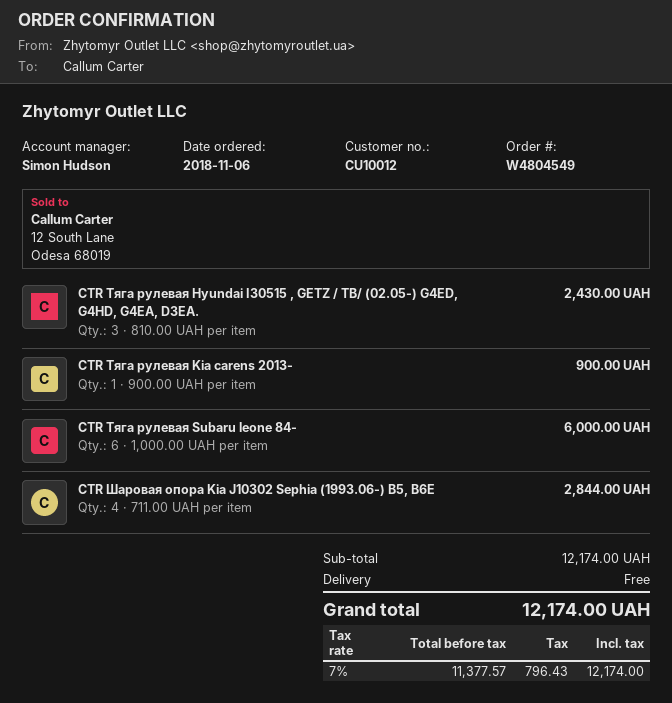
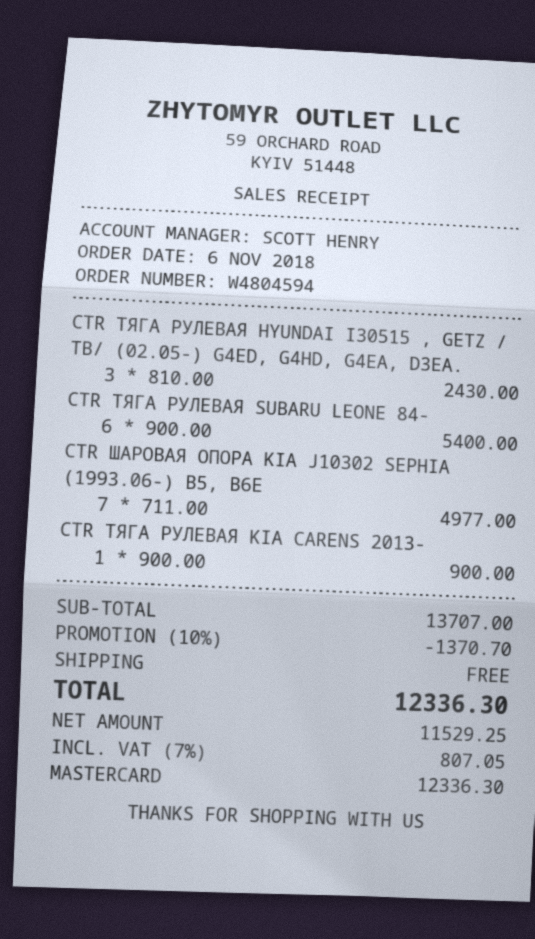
order number: W4804549 -> W4804594
sales rep: Simon Hudson -> SCOTT HENRY
CTR Тяга рулевая Subaru leone 84-: 6 x 1000.00 = 6000.00 -> 6 x 900.00 = 5400.00
CTR Шаровая опора Kia J10302 Sephia (1993.06-) B5, B6E: 4 x 711.00 = 2844.00 -> 7 x 711.00 = 4977.00
subtotal: 12174.00 -> 13707.00
discount: none -> 10% = 1370.70
net: 11377.57 -> 11529.25
tax: 7% = 796.43 -> 7% = 807.05
total: 12174.00 -> 12336.30

